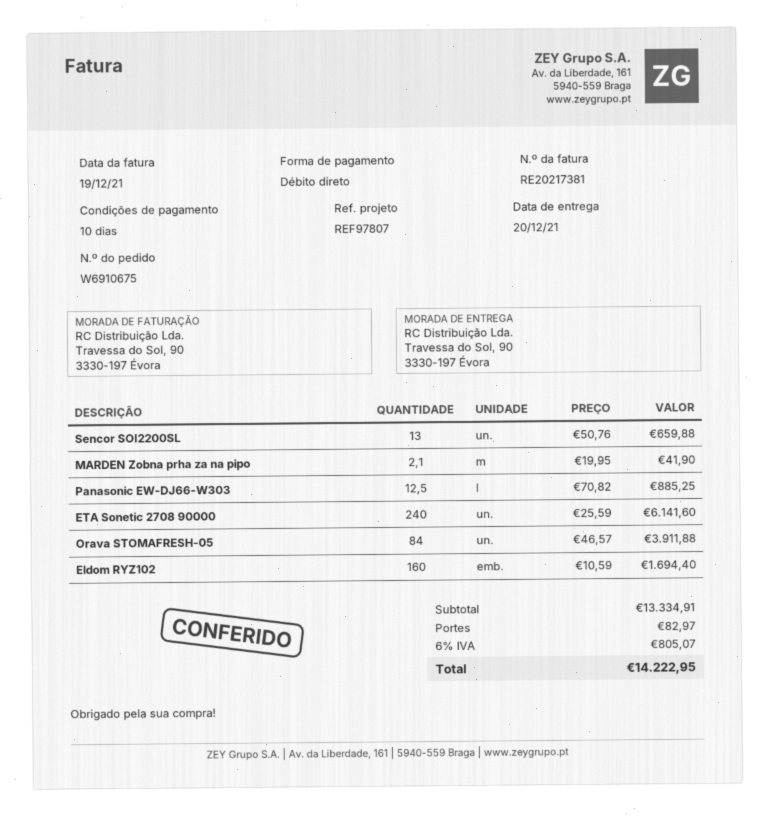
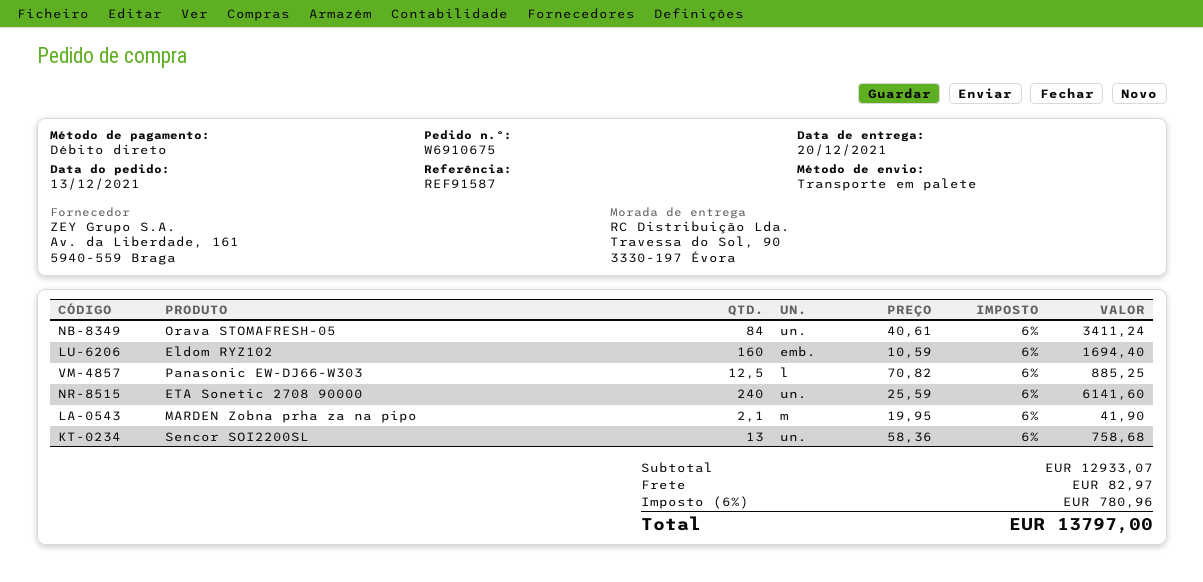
reference: REF97807 -> REF91587
Sencor SOI2200SL: 13 x 50.76 = 659.88 -> 13 x 58.36 = 758.68
Orava STOMAFRESH-05: 84 x 46.57 = 3911.88 -> 84 x 40.61 = 3411.24
subtotal: 13334.91 -> 12933.07
tax: 6% = 805.07 -> 6% = 780.96
total: 14222.95 -> 13797.00

